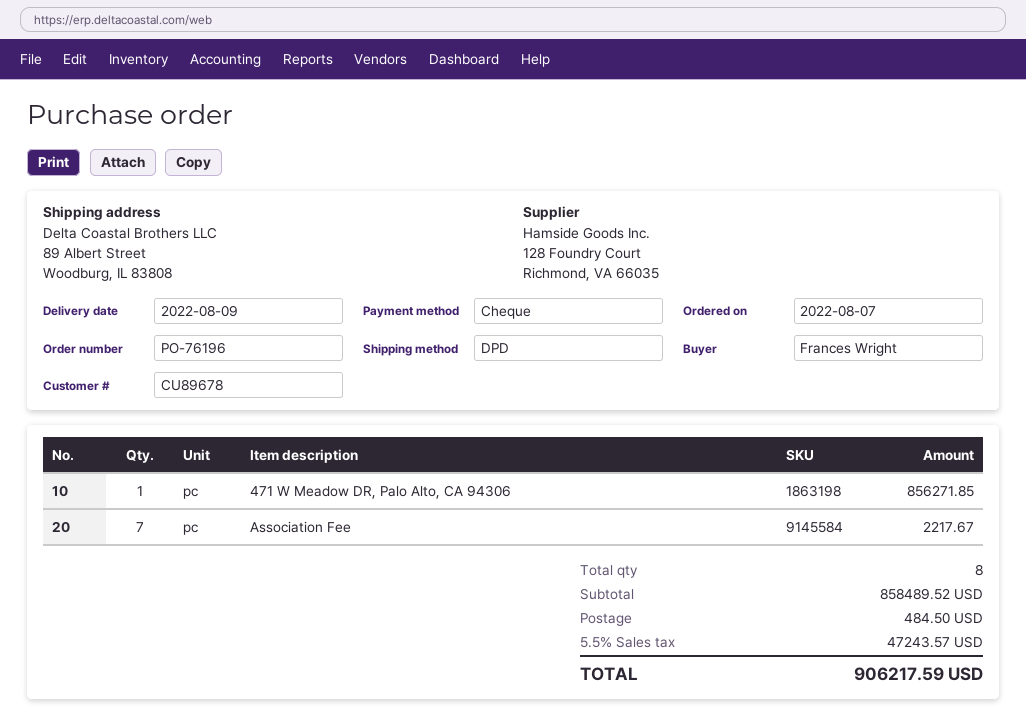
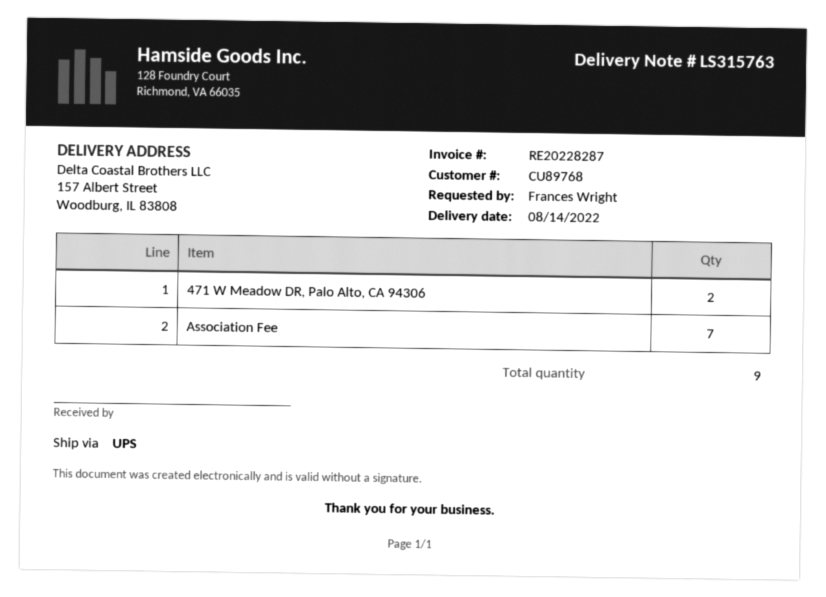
delivery date: 2022-08-09 -> 2022-08-14
customer number: CU89678 -> CU89768
shipping method: DPD -> UPS
ship to: 89 Albert Street, Woodburg, IL 83808 -> 157 Albert Street, Woodburg, IL 83808
471 W Meadow DR, Palo Alto, CA 94306: 1 -> 2
total quantity: 8 -> 9

